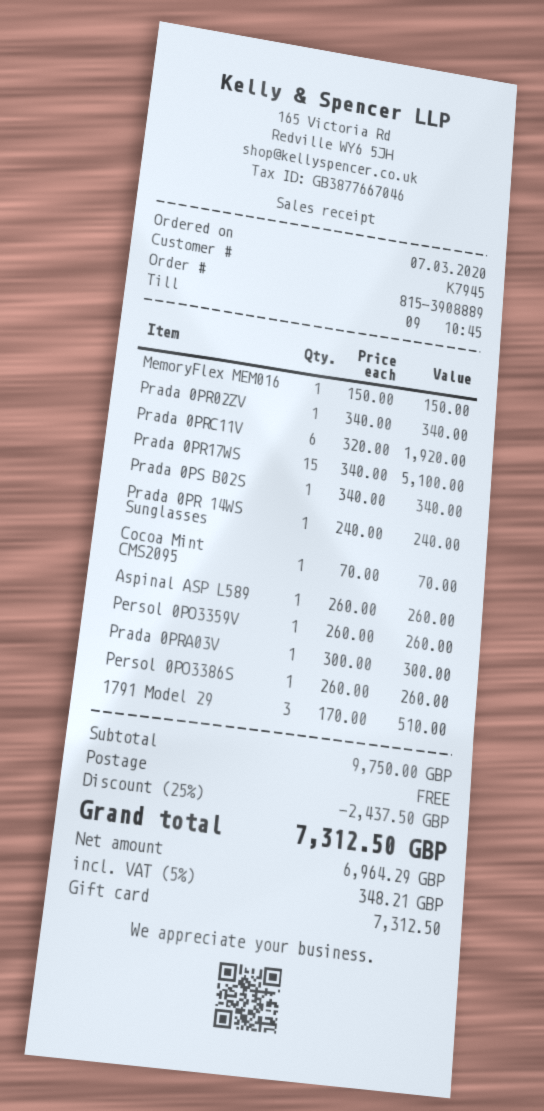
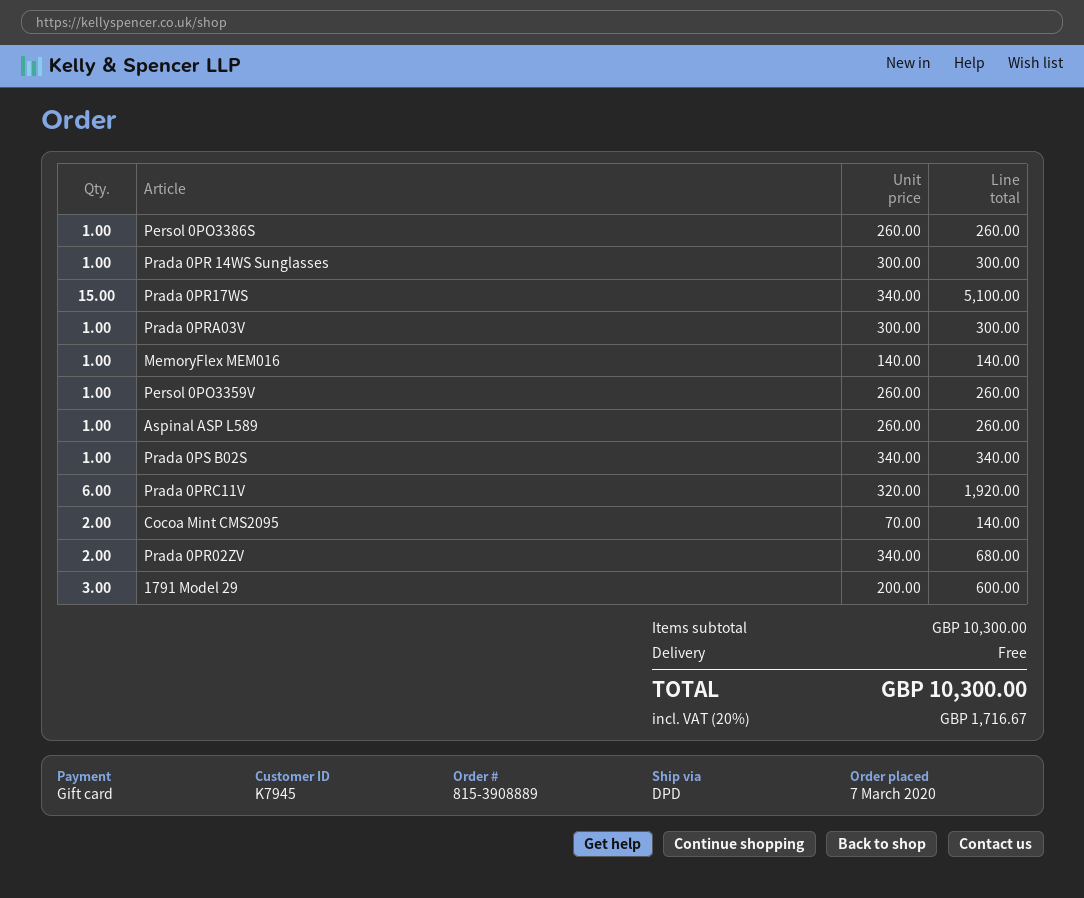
MemoryFlex MEM016: 1 x 150.00 = 150.00 -> 1 x 140.00 = 140.00
Prada 0PR02ZV: 1 x 340.00 = 340.00 -> 2 x 340.00 = 680.00
Prada 0PR 14WS Sunglasses: 1 x 240.00 = 240.00 -> 1 x 300.00 = 300.00
Cocoa Mint CMS2095: 1 x 70.00 = 70.00 -> 2 x 70.00 = 140.00
1791 Model 29: 3 x 170.00 = 510.00 -> 3 x 200.00 = 600.00
subtotal: 9750.00 -> 10300.00
discount: 25% = 2437.50 -> none
tax: 5% = 348.21 -> 20% = 1716.67
total: 7312.50 -> 10300.00

